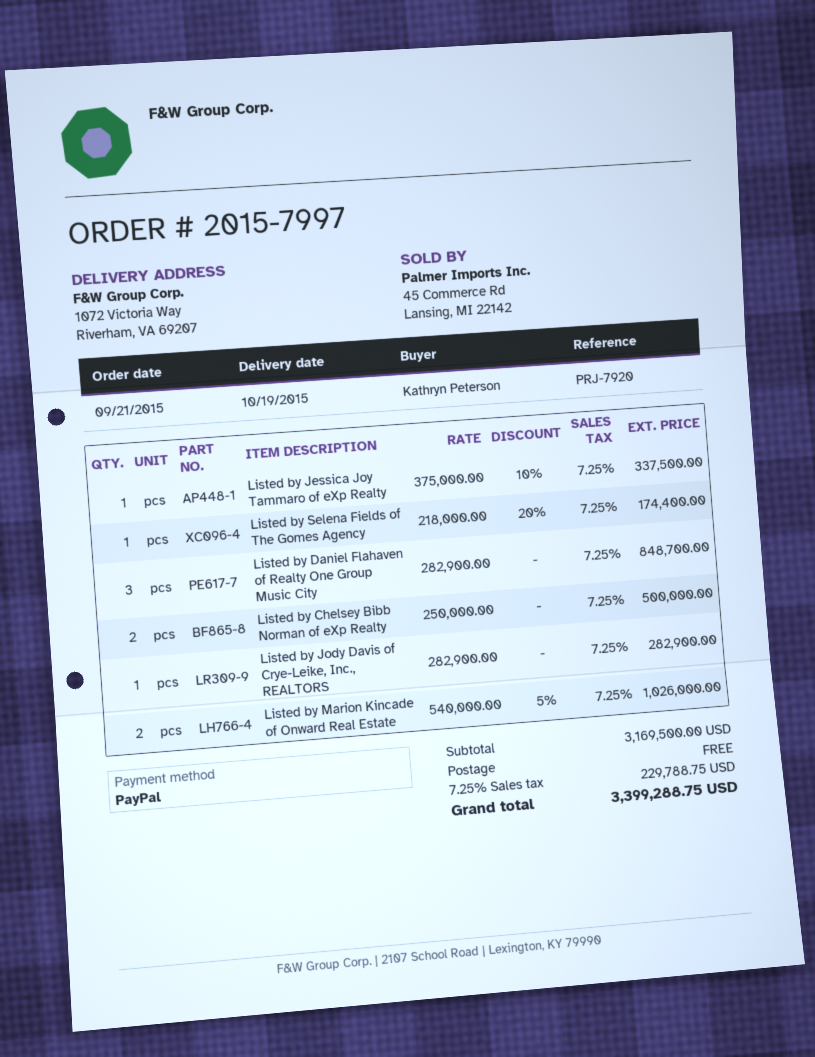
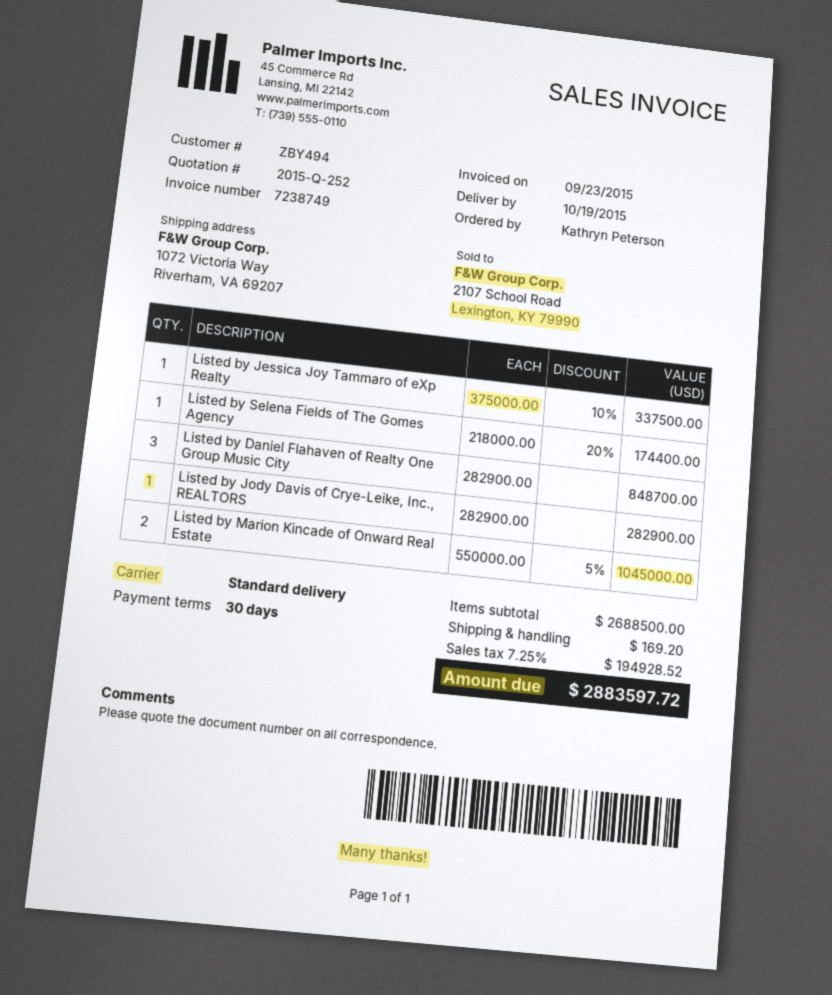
Listed by Chelsey Bibb Norman of eXp Realty: 2 x 250000.00 = 500000.00 -> none
Listed by Marion Kincade of Onward Real Estate: 2 x 540000.00 - 5% = 1026000.00 -> 2 x 550000.00 - 5% = 1045000.00
subtotal: 3169500.00 -> 2688500.00
shipping: 0.00 -> 169.20
tax: 7.25% = 229788.75 -> 7.25% = 194928.52
total: 3399288.75 -> 2883597.72

